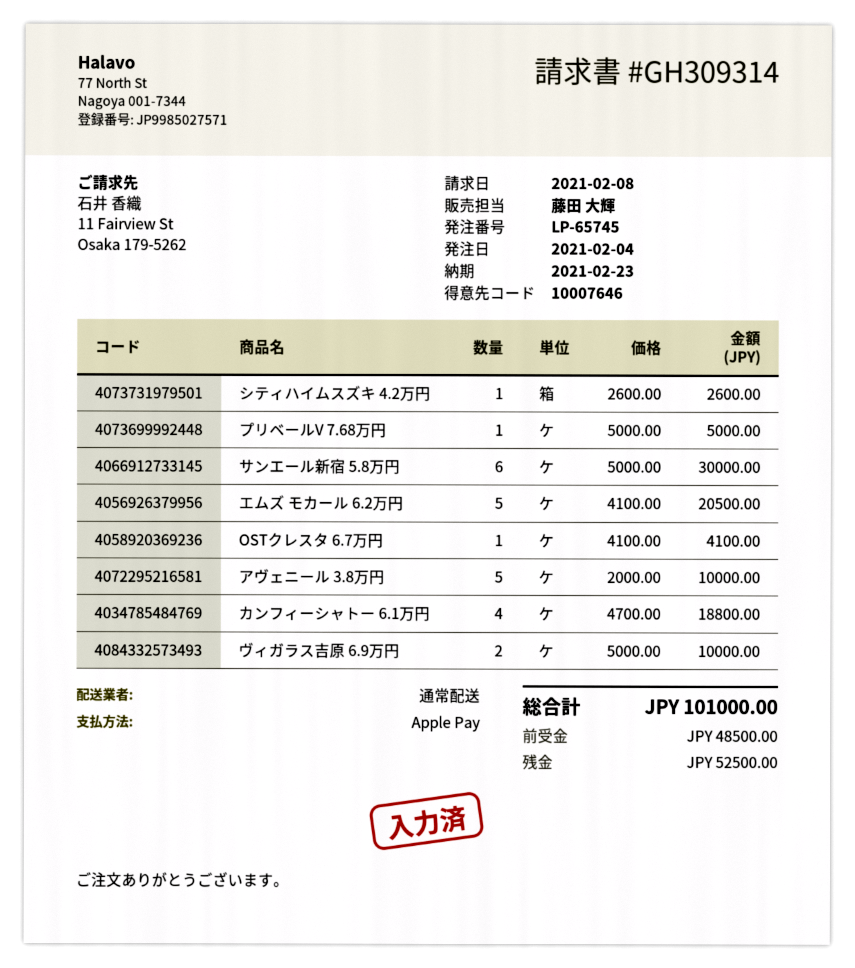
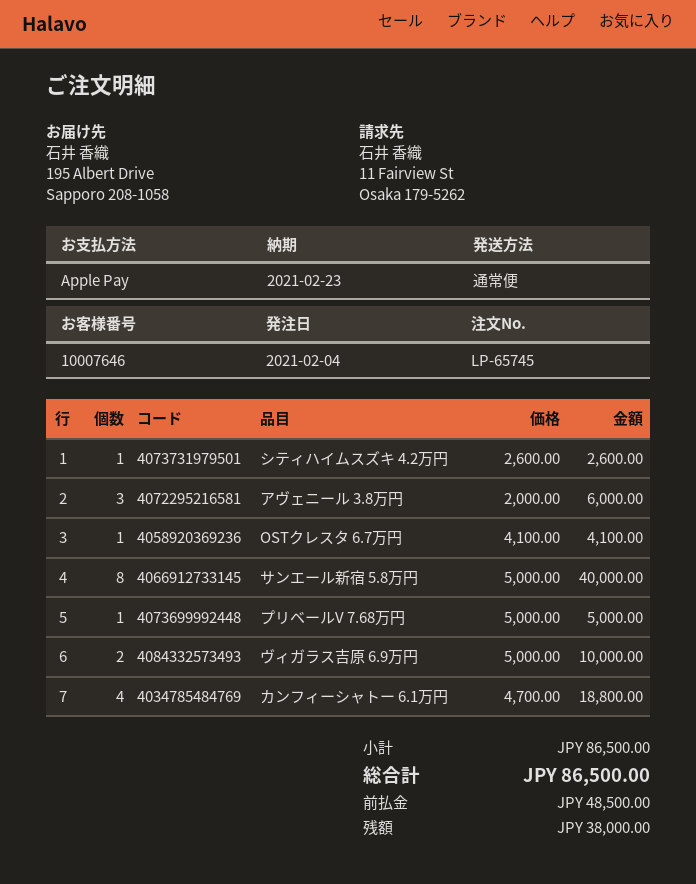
サンエール新宿 5.8万円: 6 x 5000.00 = 30000.00 -> 8 x 5000.00 = 40000.00
エムズ モカール 6.2万円: 5 x 4100.00 = 20500.00 -> none
アヴェニール 3.8万円: 5 x 2000.00 = 10000.00 -> 3 x 2000.00 = 6000.00
total: 101000.00 -> 86500.00
balance: 52500.00 -> 38000.00

